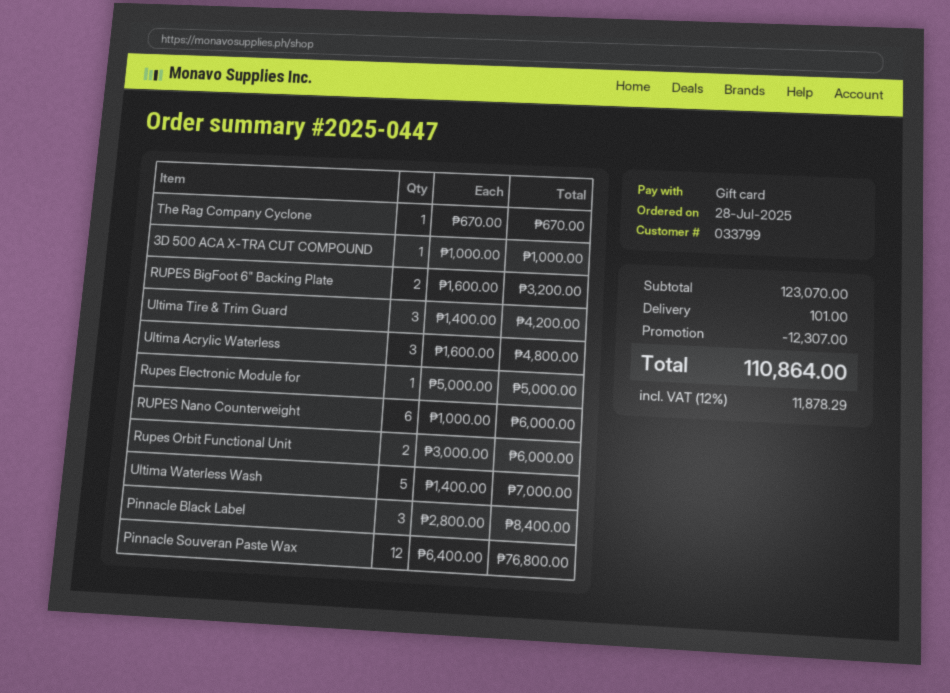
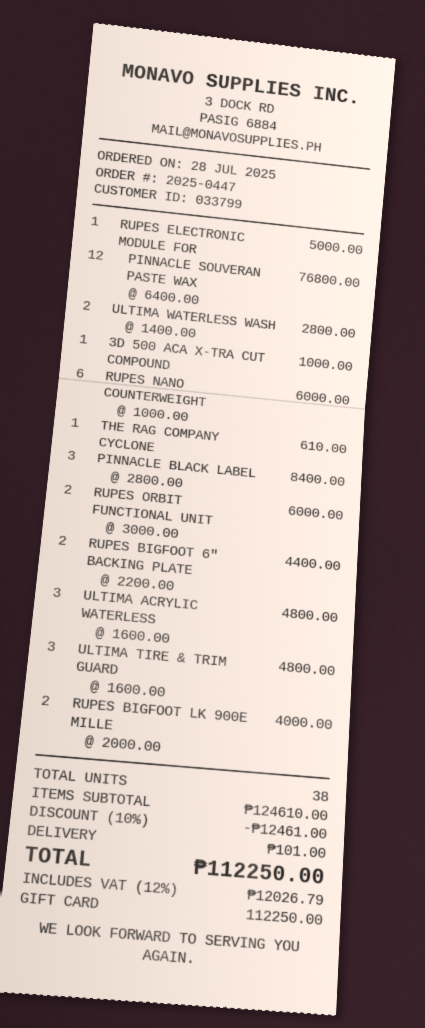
The Rag Company Cyclone: 1 x 670.00 = 670.00 -> 1 x 610.00 = 610.00
RUPES BigFoot 6" Backing Plate: 2 x 1600.00 = 3200.00 -> 2 x 2200.00 = 4400.00
Ultima Tire & Trim Guard: 3 x 1400.00 = 4200.00 -> 3 x 1600.00 = 4800.00
Ultima Waterless Wash: 5 x 1400.00 = 7000.00 -> 2 x 1400.00 = 2800.00
RUPES BIGFOOT LK 900E MILLE: none -> 2 x 2000.00 = 4000.00
subtotal: 123070.00 -> 124610.00
discount: 12307.00 -> 12461.00
tax: 12% = 11878.29 -> 12% = 12026.79
total: 110864.00 -> 112250.00

